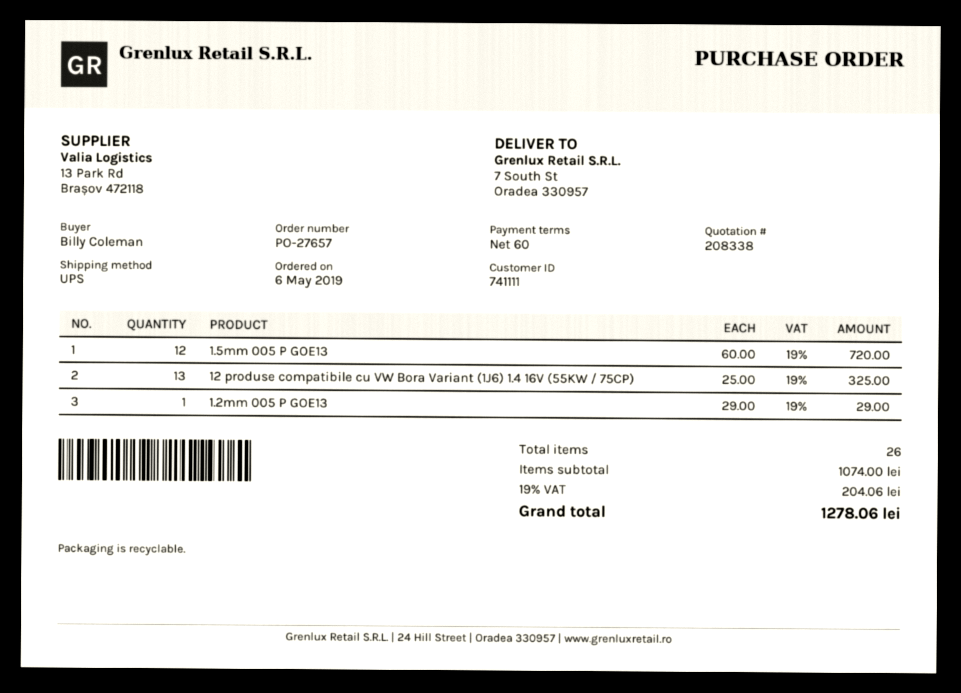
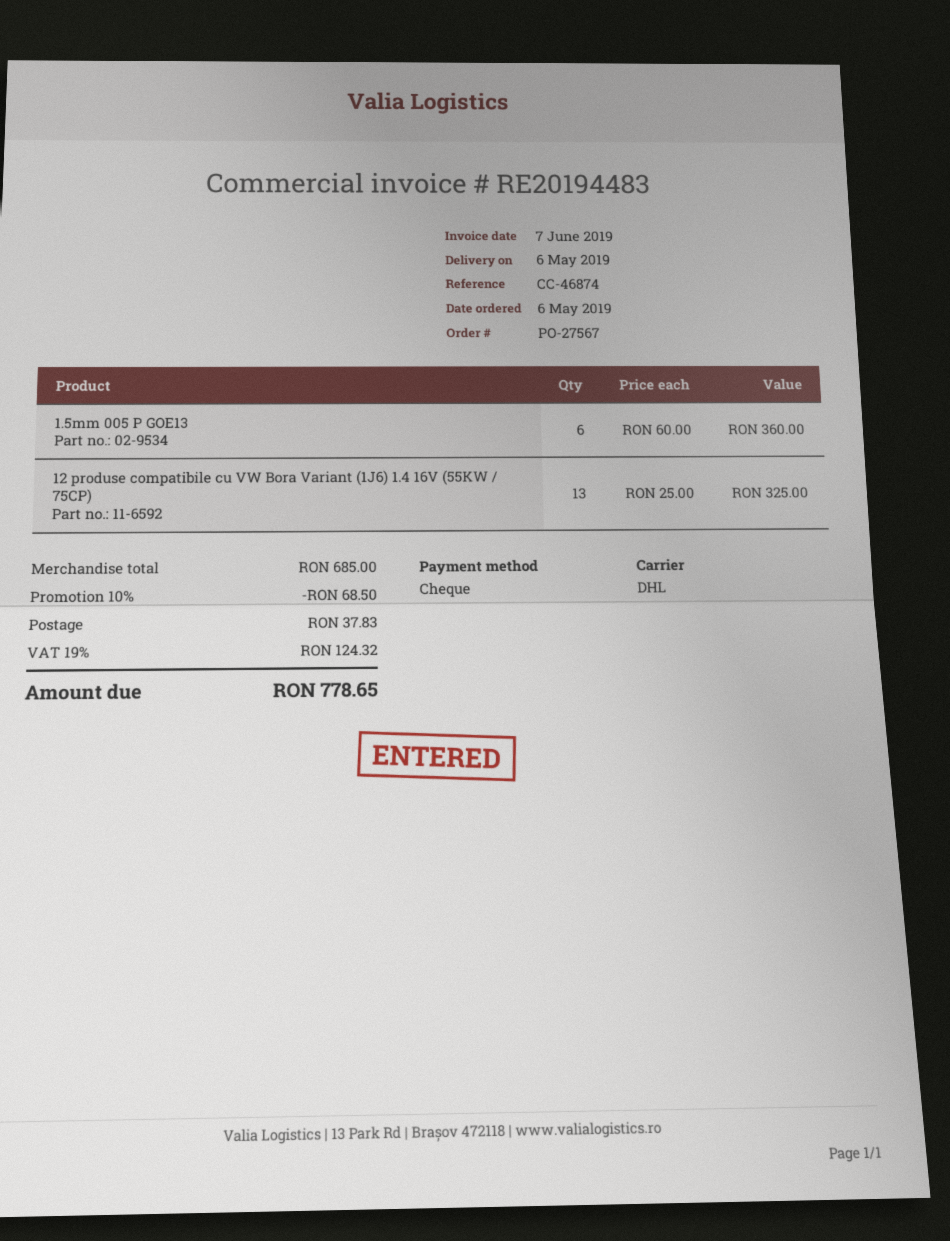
order number: PO-27657 -> PO-27567
shipping method: UPS -> DHL
1.5mm 005 P GOE13: 12 x 60.00 = 720.00 -> 6 x 60.00 = 360.00
1.2mm 005 P GOE13: 1 x 29.00 = 29.00 -> none
subtotal: 1074.00 -> 685.00
discount: none -> 10% = 68.50
shipping: none -> 37.83
tax: 19% = 204.06 -> 19% = 124.32
total: 1278.06 -> 778.65

